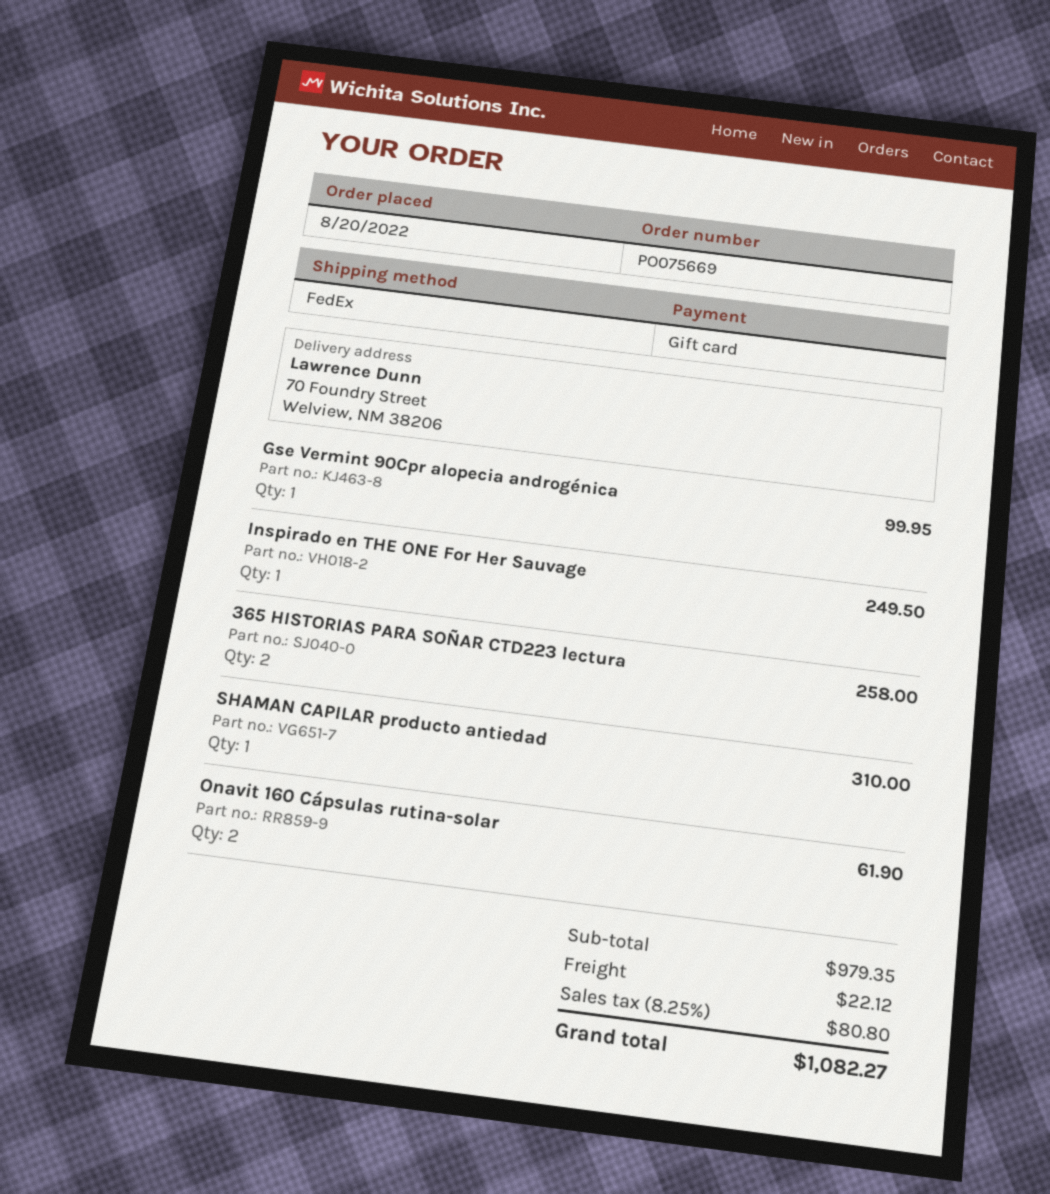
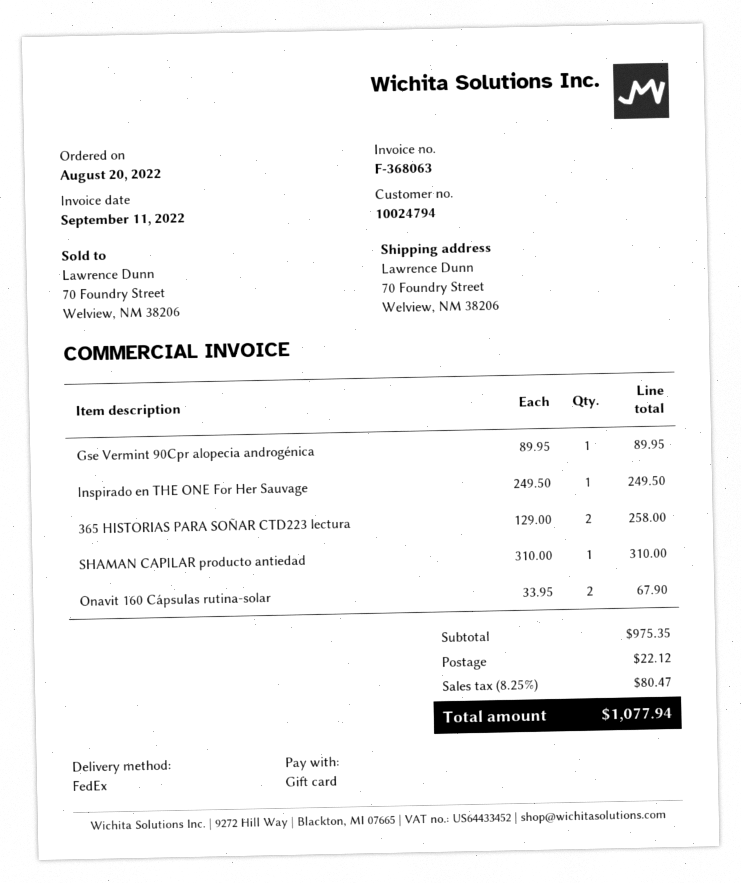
Gse Vermint 90Cpr alopecia androgénica: 1 for 99.95 -> 1 for 89.95
Onavit 160 Cápsulas rutina-solar: 2 for 61.90 -> 2 for 67.90
subtotal: 979.35 -> 975.35
tax: 8.25% = 80.80 -> 8.25% = 80.47
total: 1082.27 -> 1077.94

